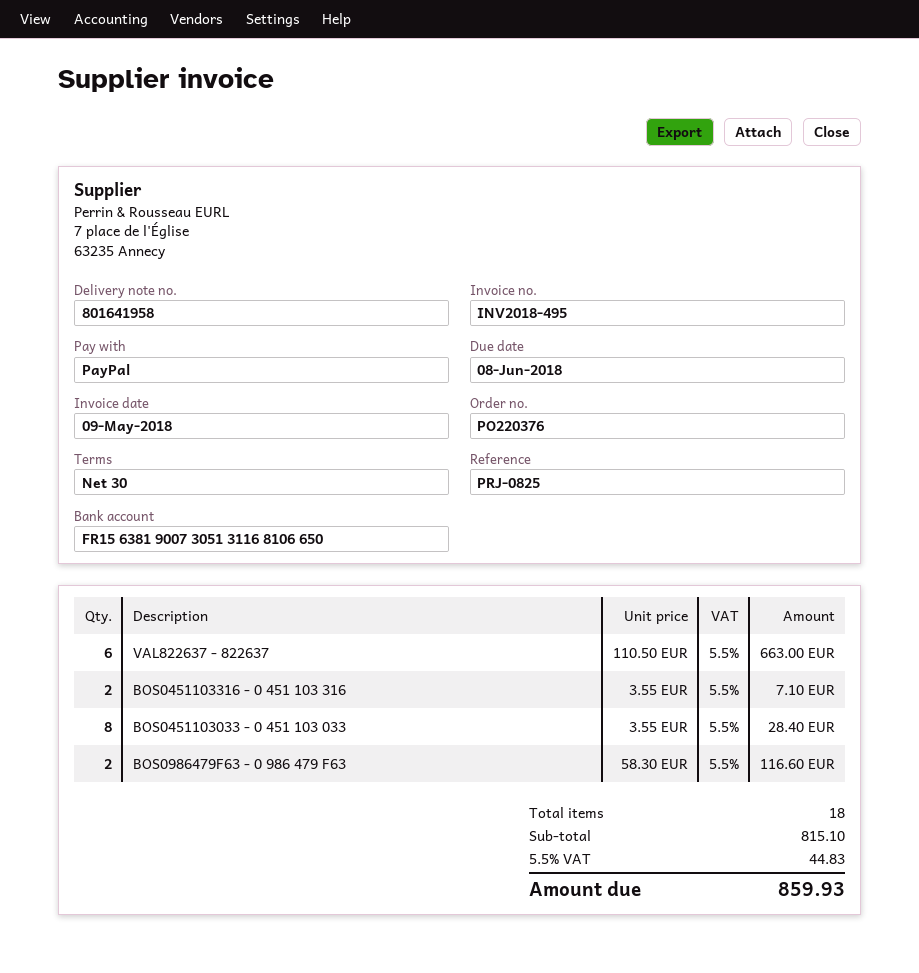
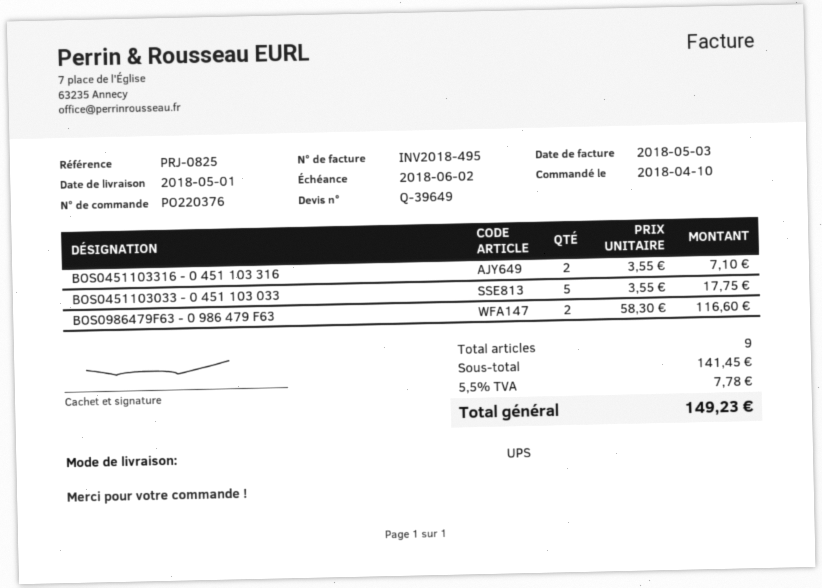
invoice date: 2018-05-09 -> 2018-05-03
due date: 2018-06-08 -> 2018-06-02
VAL822637 - 822637: 6 x 110.50 = 663.00 -> none
BOS0451103033 - 0 451 103 033: 8 x 3.55 = 28.40 -> 5 x 3.55 = 17.75
total quantity: 18 -> 9
subtotal: 815.10 -> 141.45
tax: 5.5% = 44.83 -> 5.5% = 7.78
total: 859.93 -> 149.23

